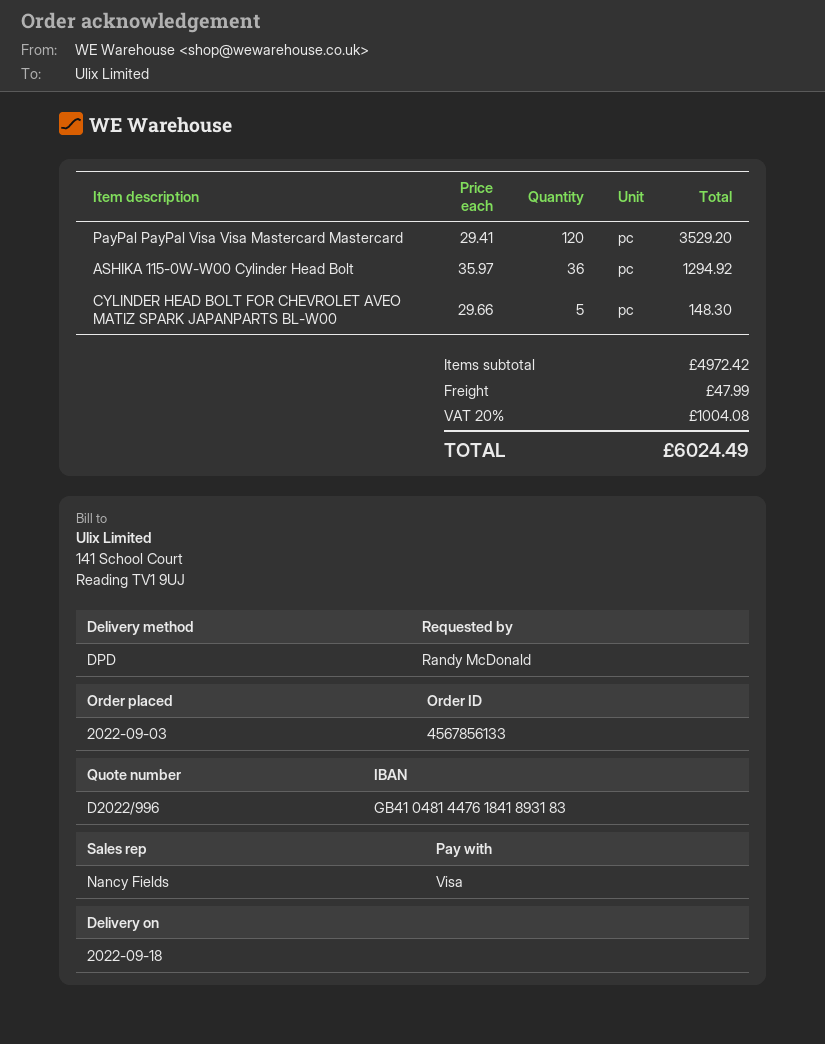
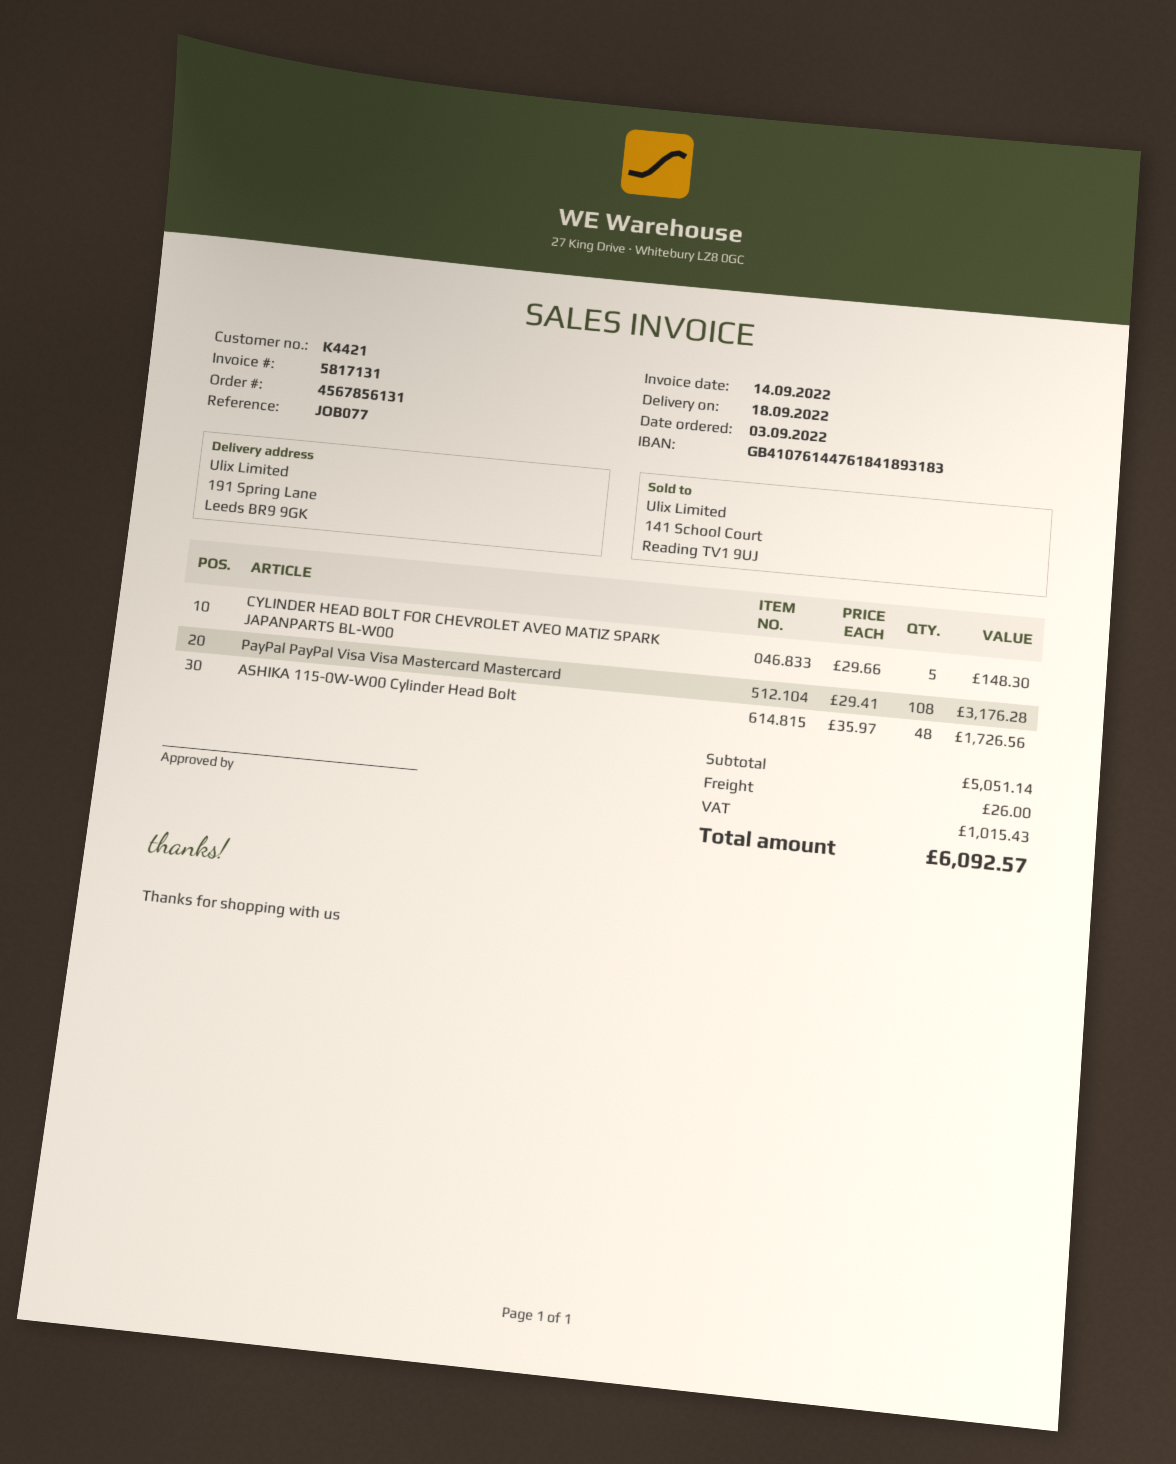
order number: 4567856133 -> 4567856131
bank account: GB41048144761841893183 -> GB41076144761841893183
PayPal PayPal Visa Visa Mastercard Mastercard: 120 x 29.41 = 3529.20 -> 108 x 29.41 = 3176.28
ASHIKA 115-0W-W00 Cylinder Head Bolt: 36 x 35.97 = 1294.92 -> 48 x 35.97 = 1726.56
subtotal: 4972.42 -> 5051.14
shipping: 47.99 -> 26.00
tax: 1004.08 -> 1015.43
total: 6024.49 -> 6092.57

